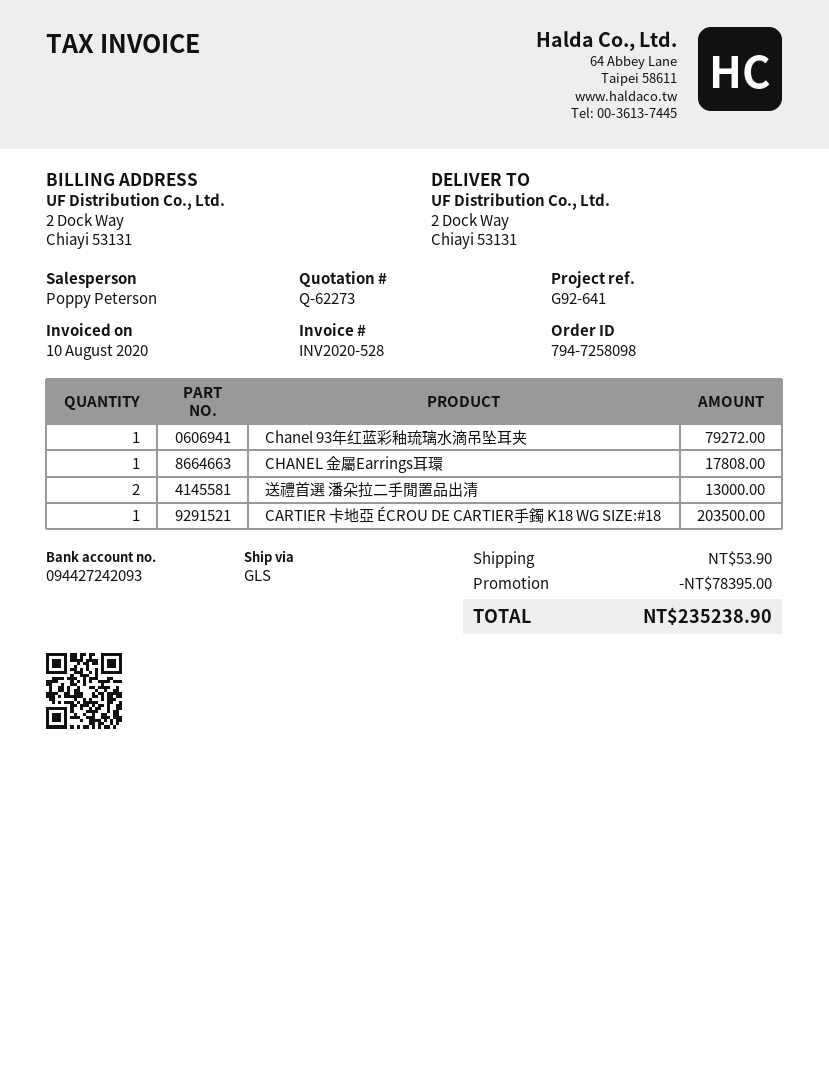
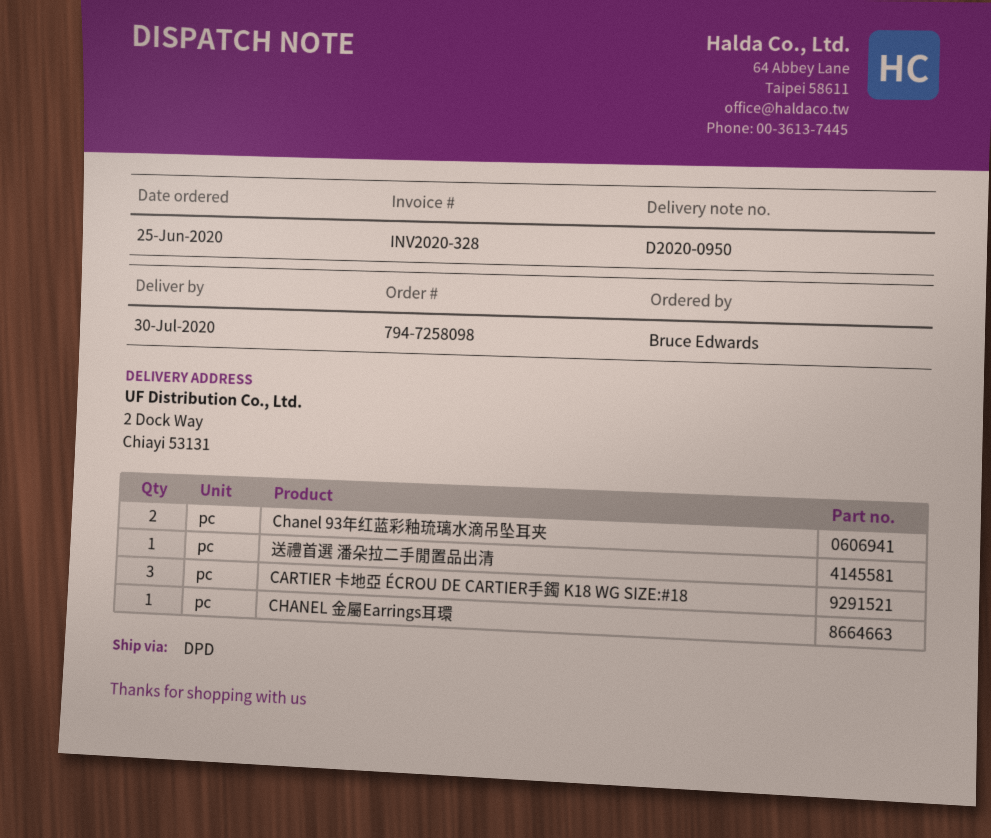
invoice number: INV2020-528 -> INV2020-328
shipping method: GLS -> DPD
Chanel 93年红蓝彩釉琉璃水滴吊坠耳夹: 1 -> 2
送禮首選 潘朵拉二手閒置品出清: 2 -> 1
CARTIER 卡地亞 ÉCROU DE CARTIER手鐲 K18 WG SIZE:#18: 1 -> 3

